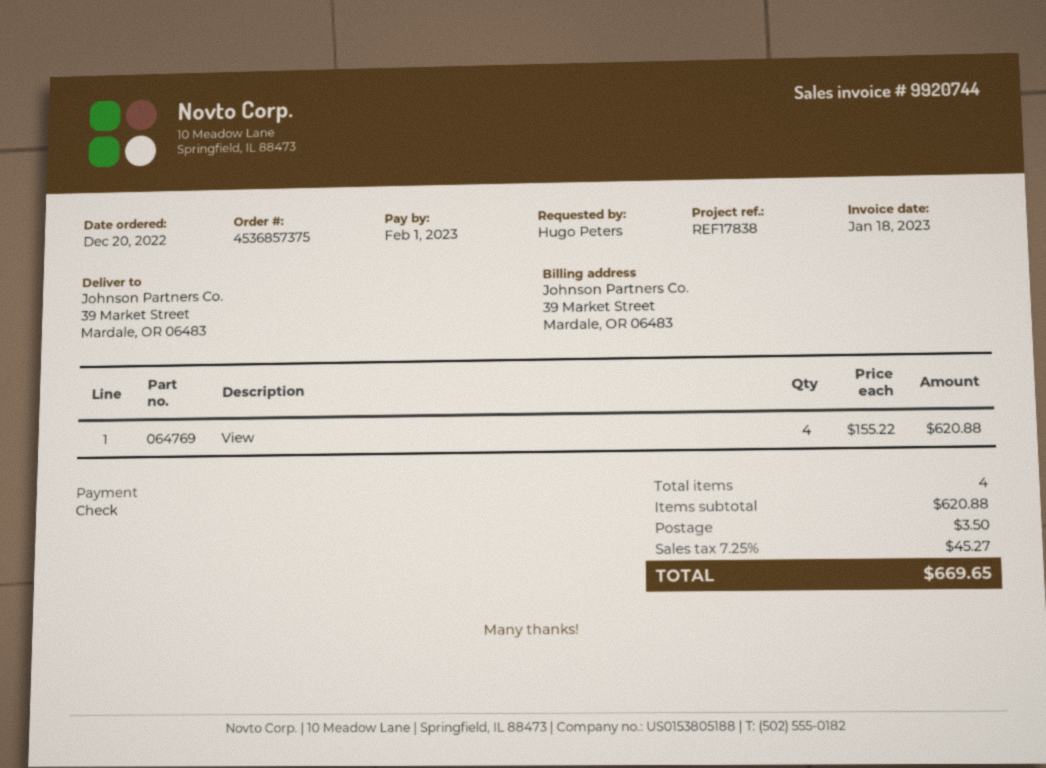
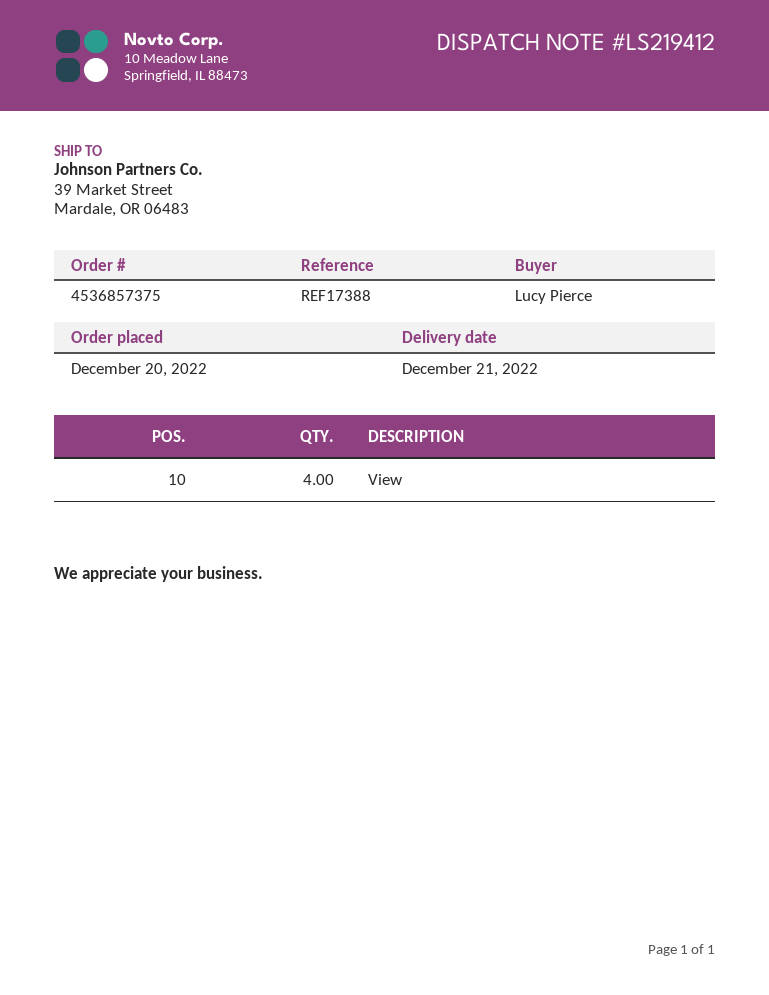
reference: REF17838 -> REF17388
ordered by: Hugo Peters -> Lucy Pierce

